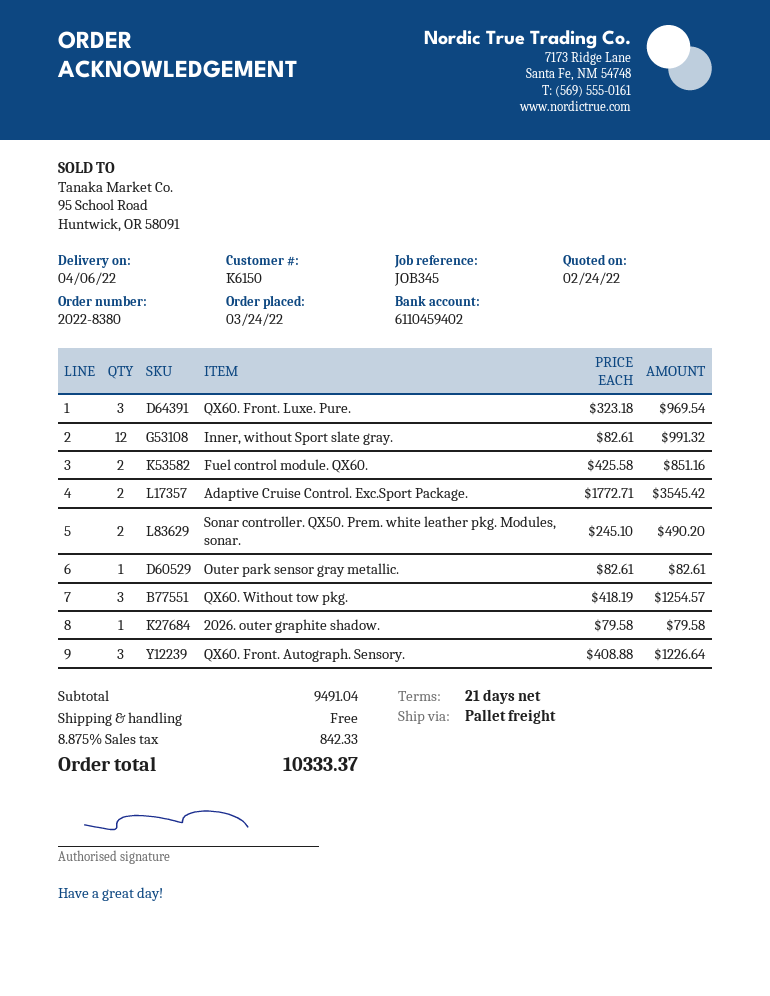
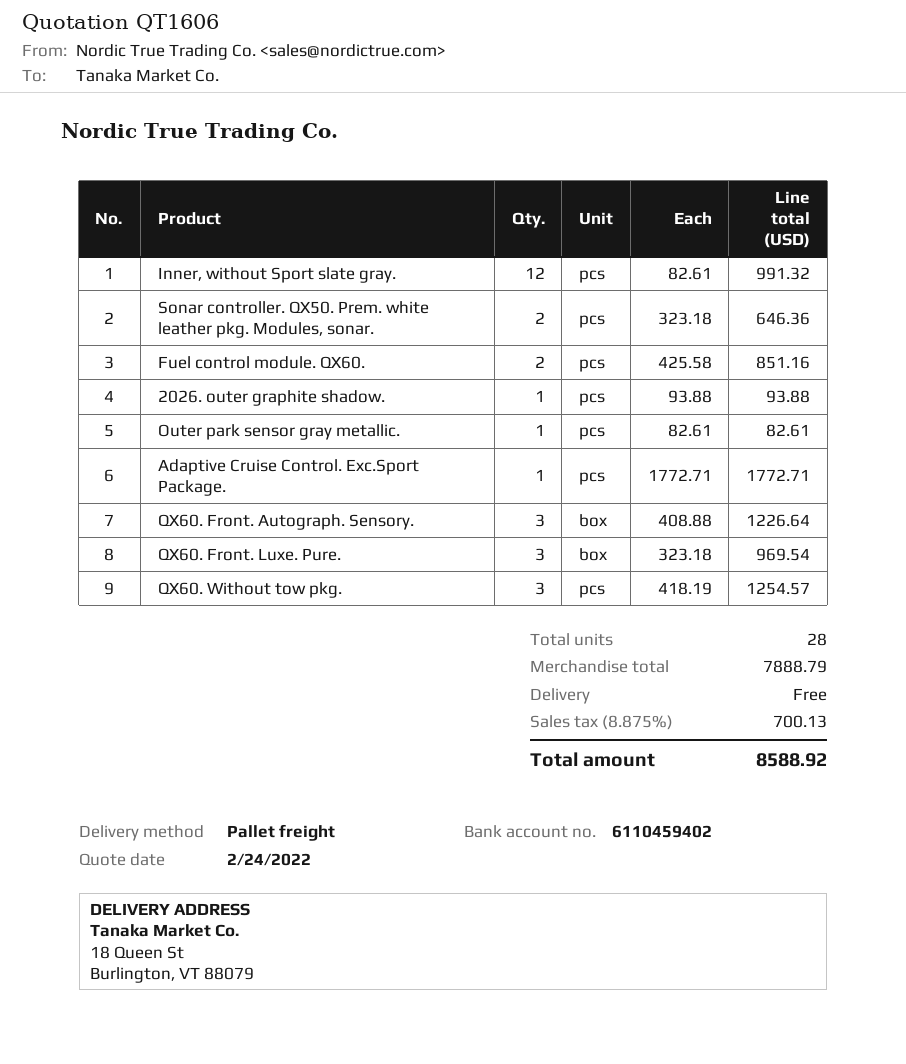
Adaptive Cruise Control. Exc.Sport Package.: 2 x 1772.71 = 3545.42 -> 1 x 1772.71 = 1772.71
Sonar controller. QX50. Prem. white leather pkg. Modules, sonar.: 2 x 245.10 = 490.20 -> 2 x 323.18 = 646.36
2026. outer graphite shadow.: 1 x 79.58 = 79.58 -> 1 x 93.88 = 93.88
subtotal: 9491.04 -> 7888.79
tax: 8.875% = 842.33 -> 8.875% = 700.13
total: 10333.37 -> 8588.92

